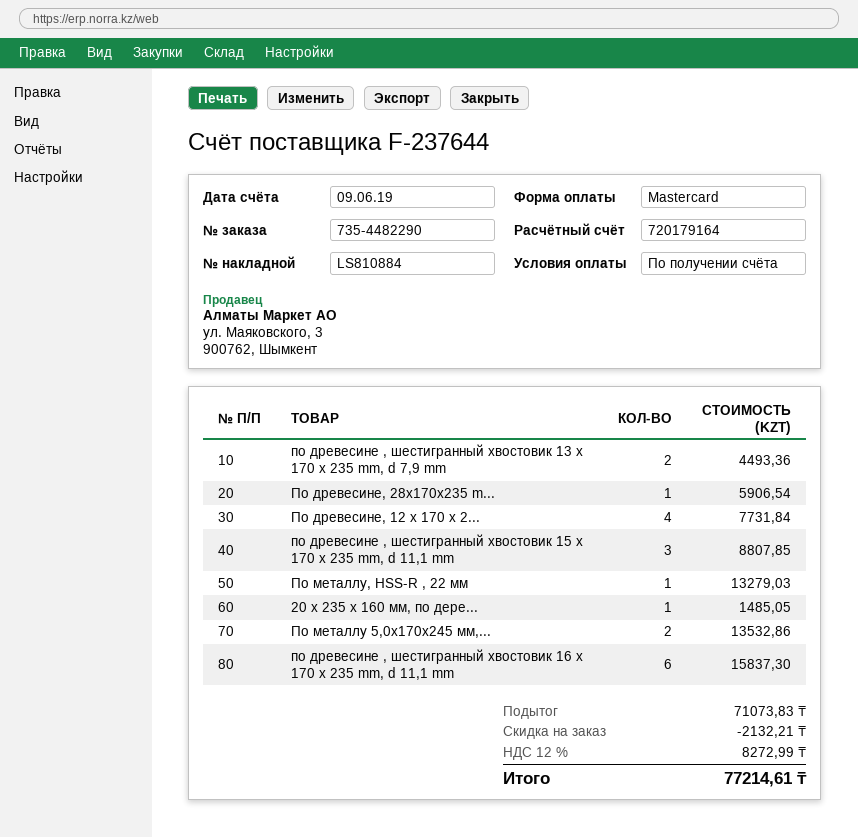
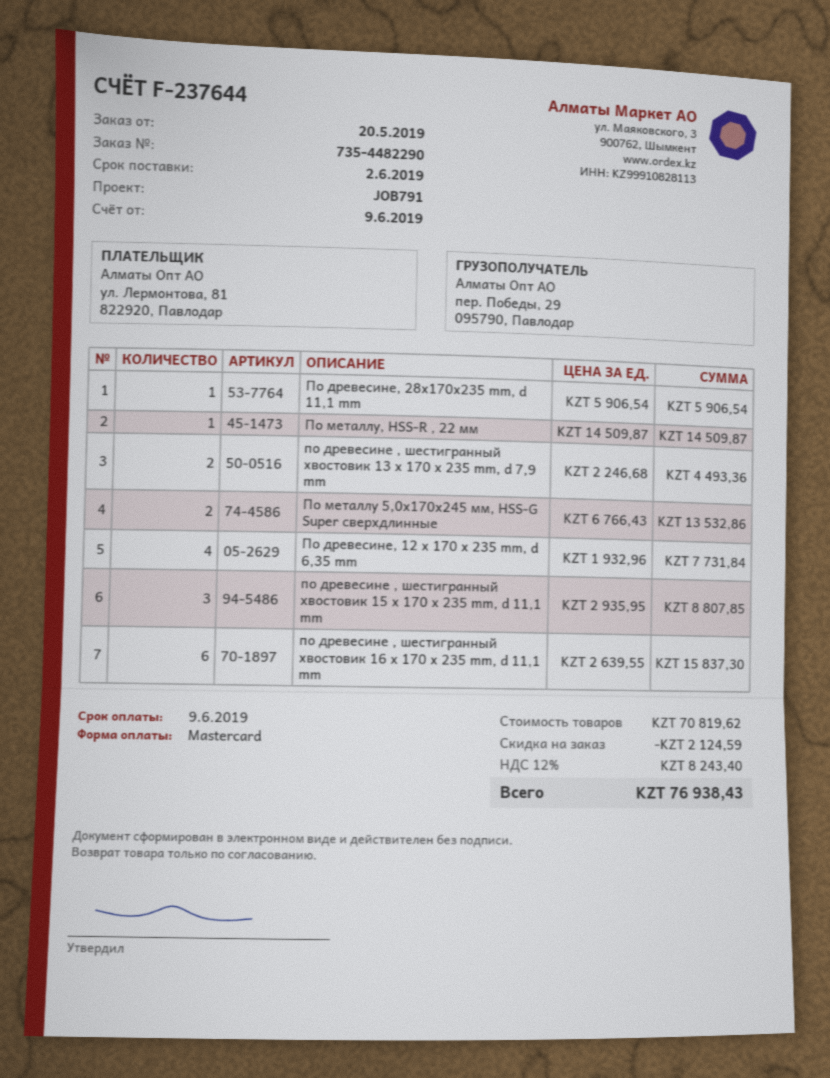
По металлу, HSS-R , 22 мм: 1 for 13279.03 -> 1 for 14509.87
20 x 235 х 160 мм, по дере...: 1 for 1485.05 -> none
subtotal: 71073.83 -> 70819.62
discount: 2132.21 -> 2124.59
tax: 12% = 8272.99 -> 12% = 8243.40
total: 77214.61 -> 76938.43

